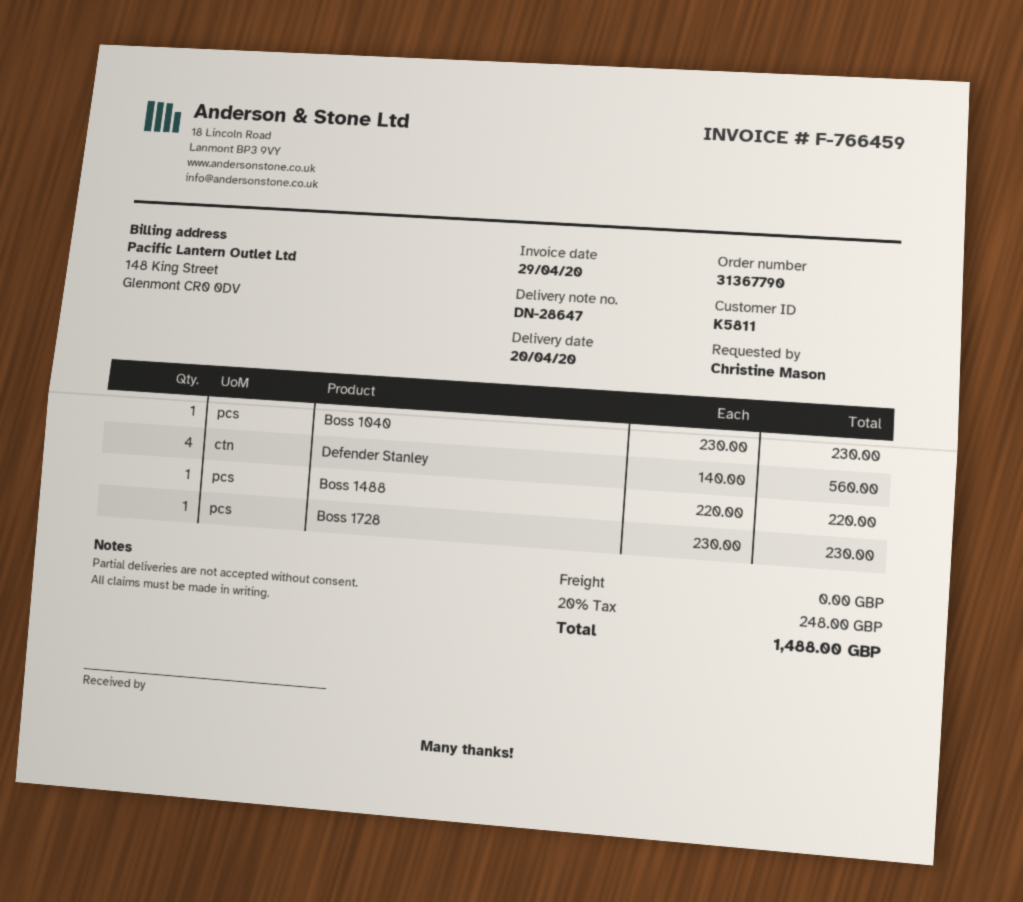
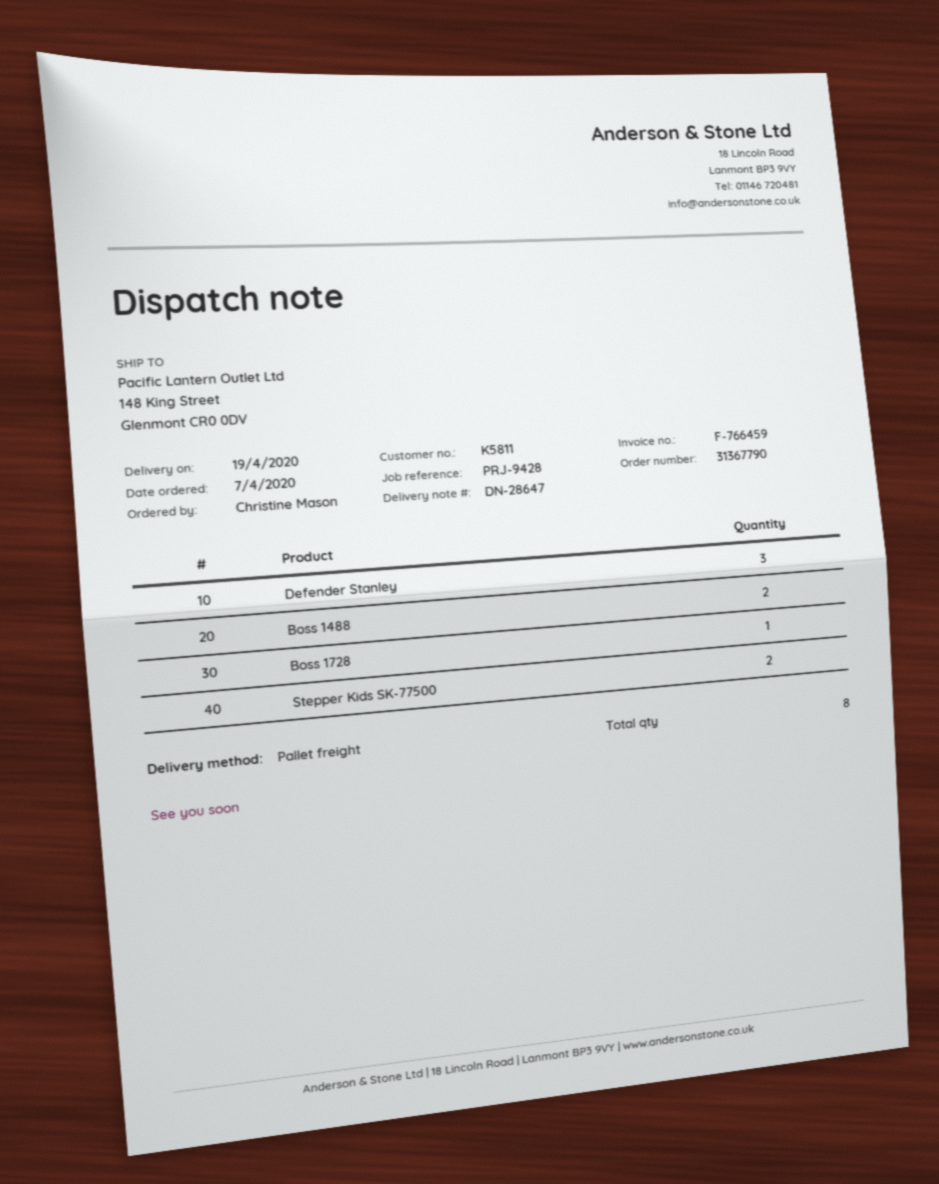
delivery date: 2020-04-20 -> 2020-04-19
Boss 1040: 1 -> none
Defender Stanley: 4 -> 3
Boss 1488: 1 -> 2
Stepper Kids SK-77500: none -> 2

